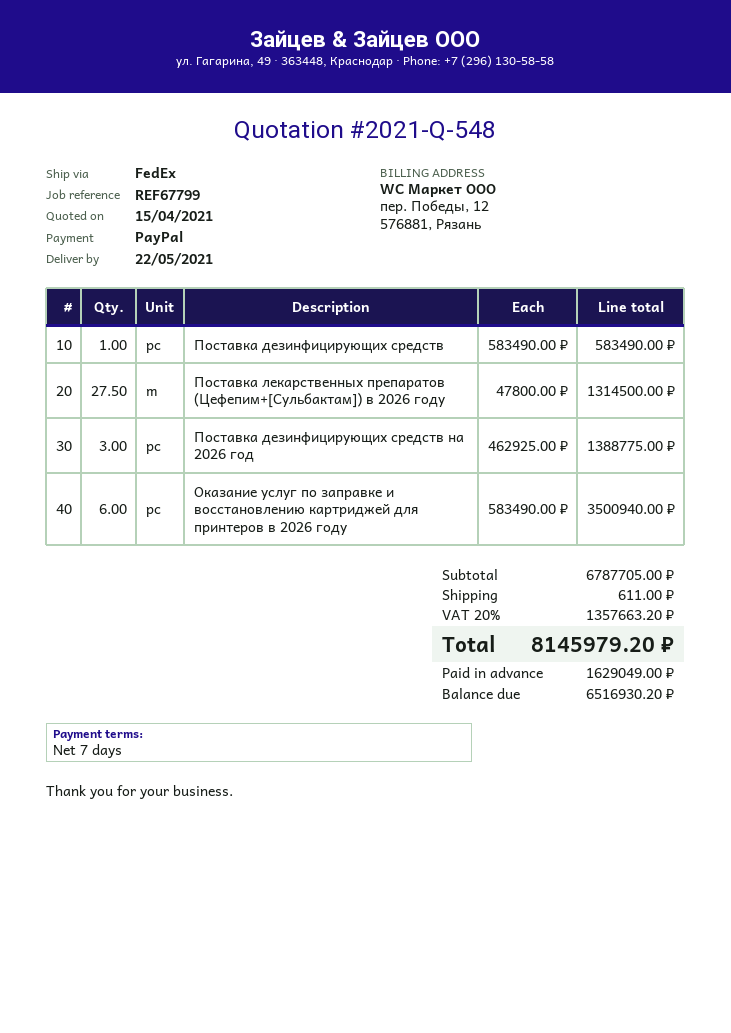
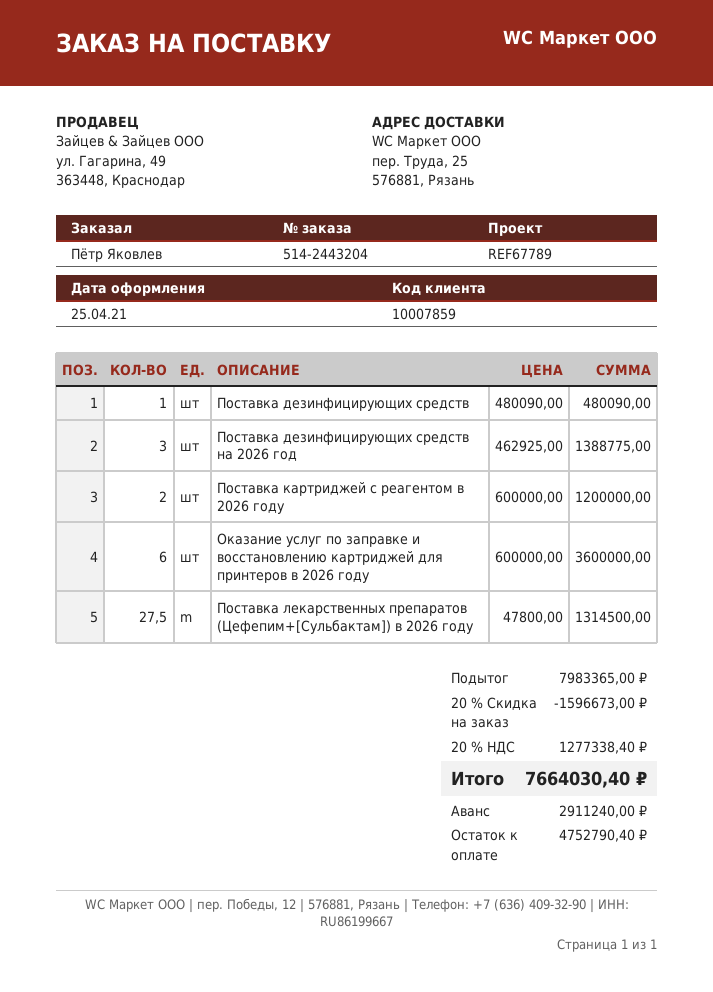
reference: REF67799 -> REF67789
Поставка дезинфицирующих средств: 1 x 583490.00 = 583490.00 -> 1 x 480090.00 = 480090.00
Оказание услуг по заправке и восстановлению картриджей для принтеров в 2026 году: 6 x 583490.00 = 3500940.00 -> 6 x 600000.00 = 3600000.00
Поставка картриджей с реагентом в 2026 году: none -> 2 x 600000.00 = 1200000.00
subtotal: 6787705.00 -> 7983365.00
discount: none -> 20% = 1596673.00
shipping: 611.00 -> none
tax: 20% = 1357663.20 -> 20% = 1277338.40
total: 8145979.20 -> 7664030.40
deposit: 1629049.00 -> 2911240.00
balance: 6516930.20 -> 4752790.40

